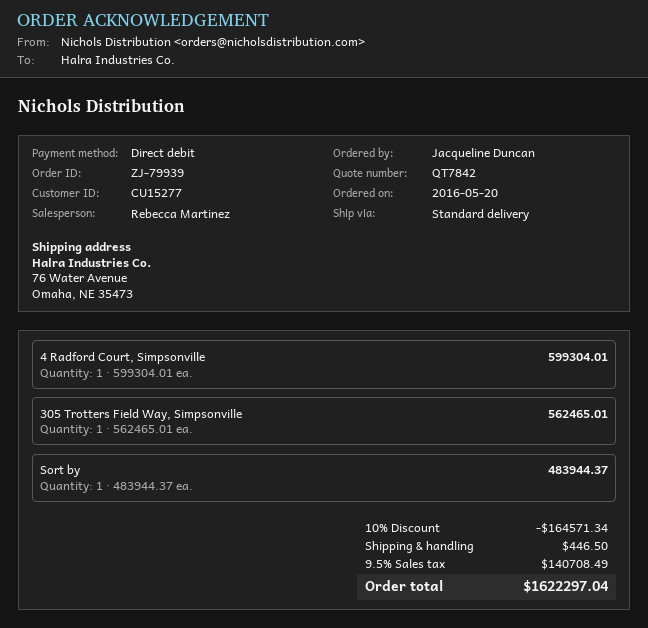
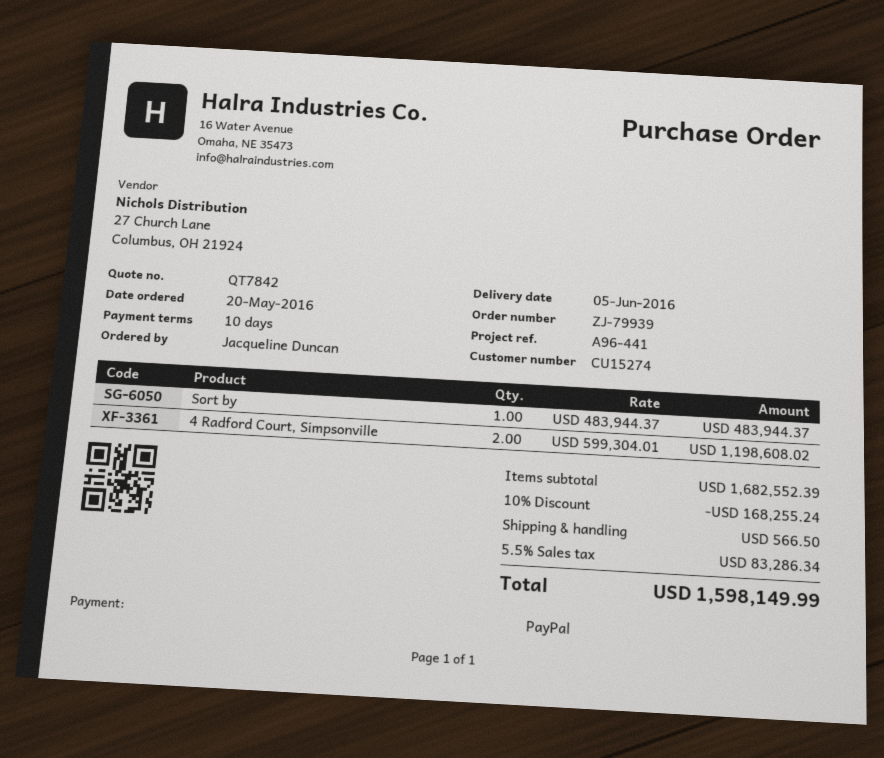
customer number: CU15277 -> CU15274
payment method: direct debit -> PayPal
4 Radford Court, Simpsonville: 1 x 599304.01 = 599304.01 -> 2 x 599304.01 = 1198608.02
305 Trotters Field Way, Simpsonville: 1 x 562465.01 = 562465.01 -> none
discount: 10% = 164571.34 -> 10% = 168255.24
shipping: 446.50 -> 566.50
tax: 9.5% = 140708.49 -> 5.5% = 83286.34
total: 1622297.04 -> 1598149.99

